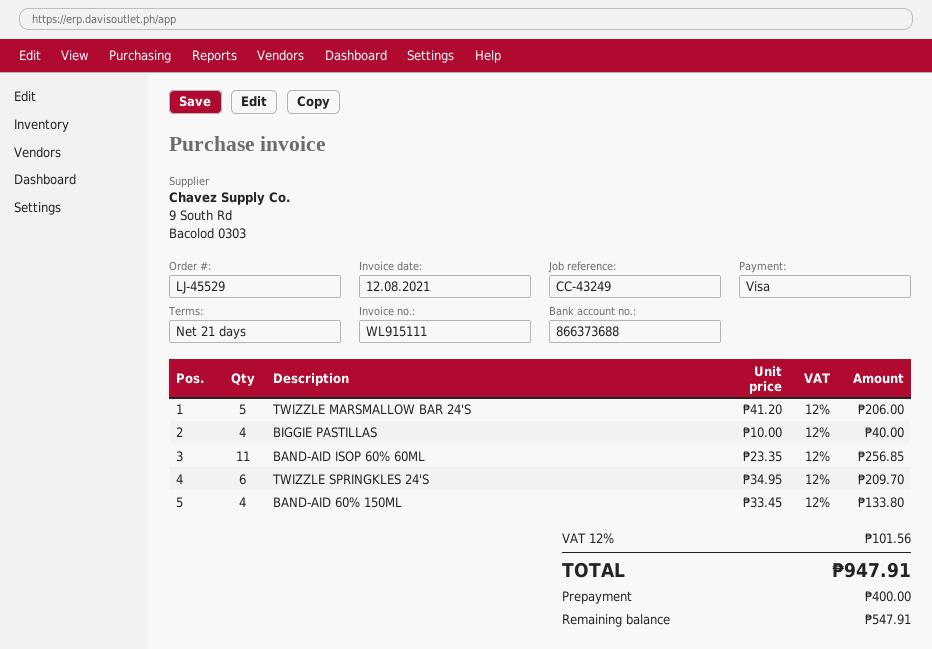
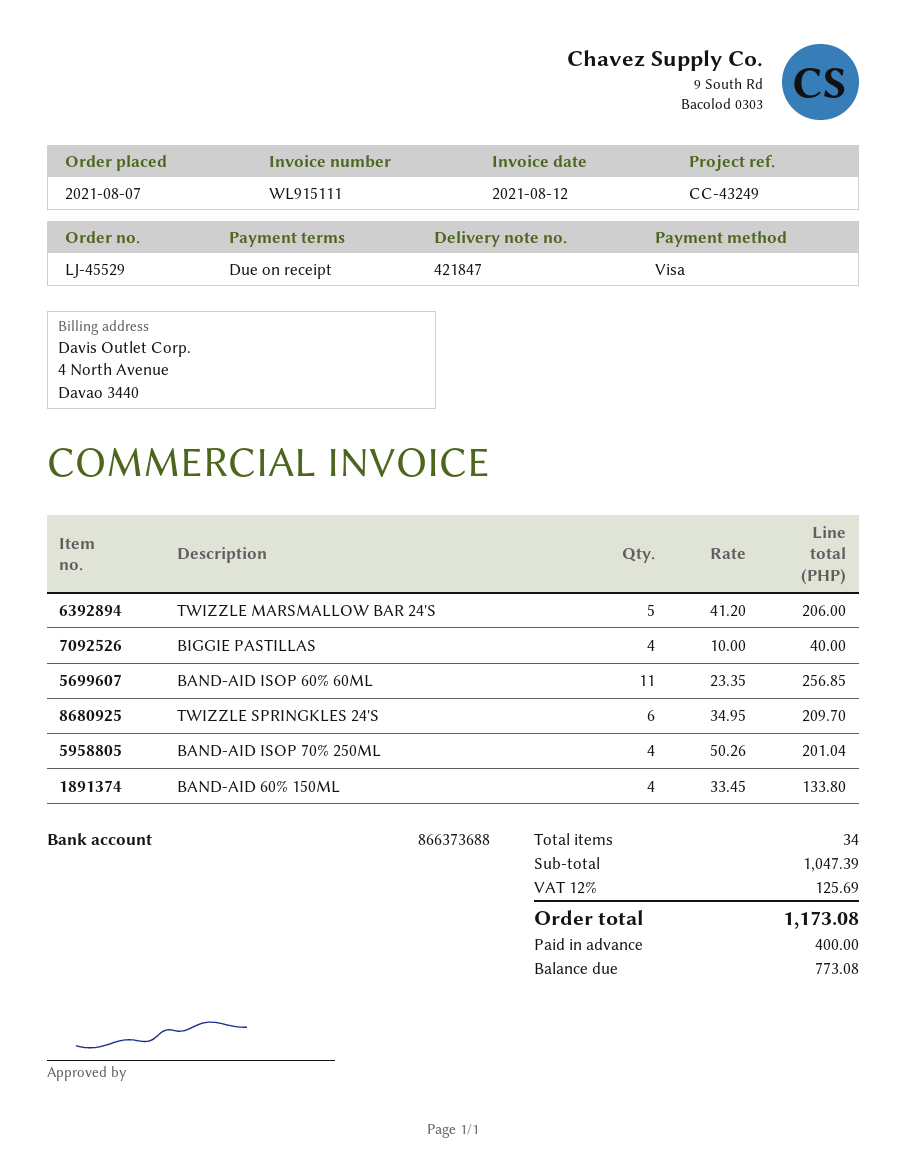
payment terms: 21 days -> on receipt
BAND-AID ISOP 70% 250ML: none -> 4 x 50.26 = 201.04
tax: 12% = 101.56 -> 12% = 125.69
total: 947.91 -> 1173.08
balance: 547.91 -> 773.08

